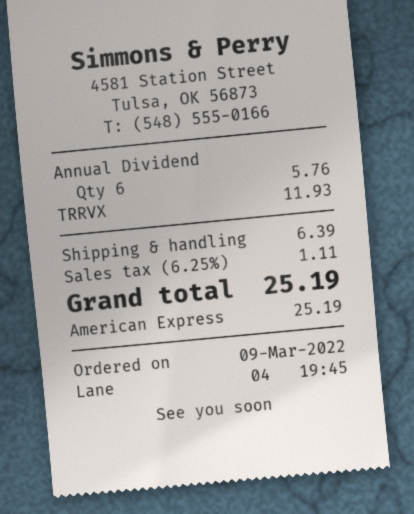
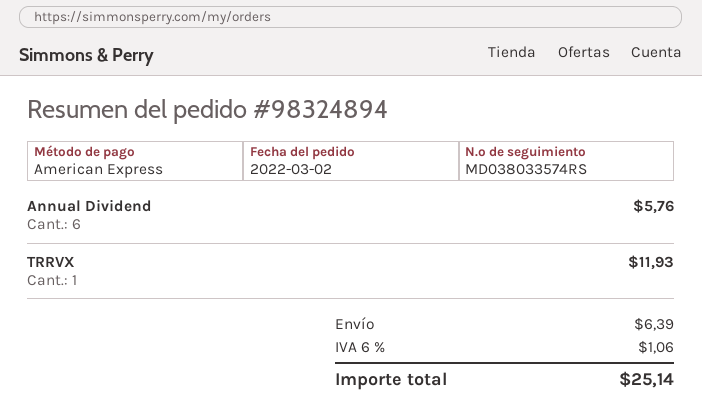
order date: 2022-03-09 -> 2022-03-02
tax: 6.25% = 1.11 -> 6% = 1.06
total: 25.19 -> 25.14

